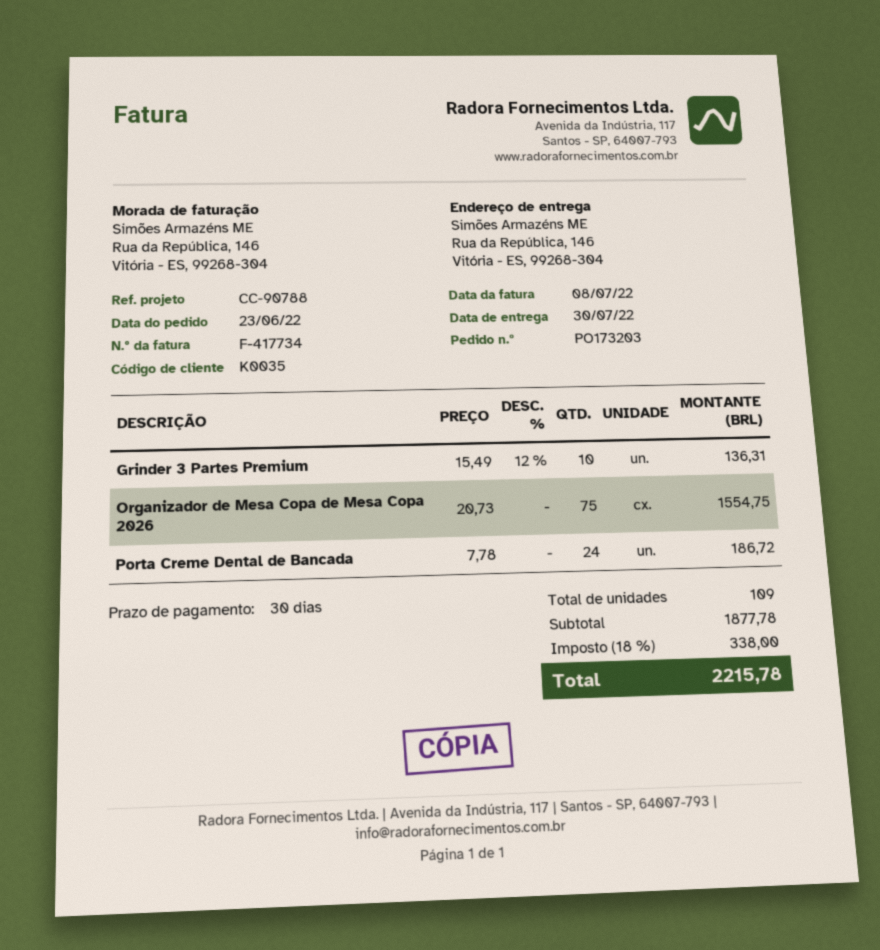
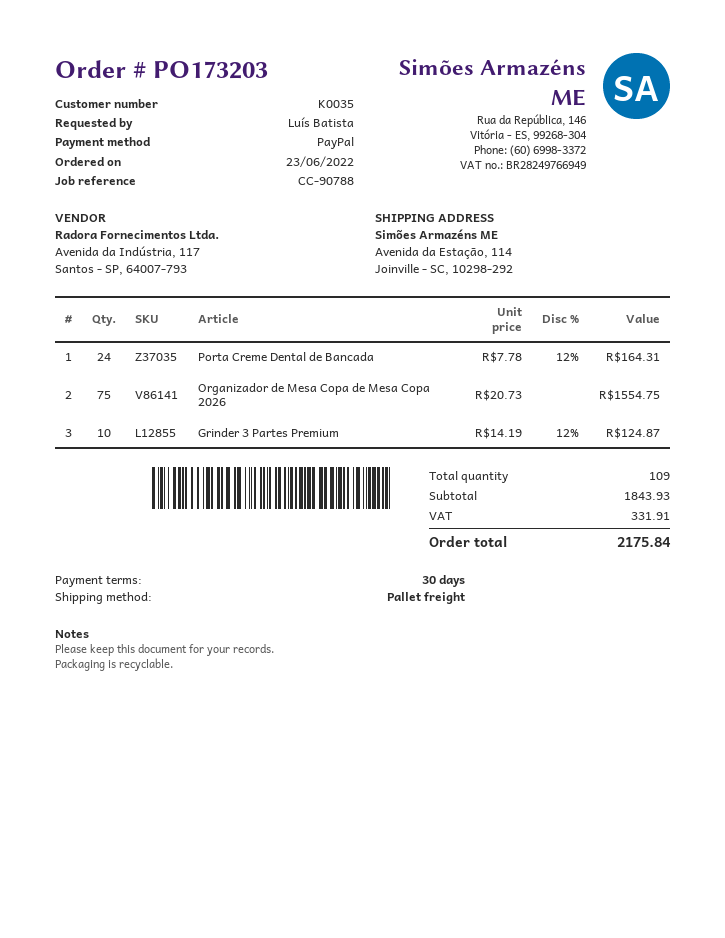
ship to: Rua da República, 146, Vitória - ES, 99268-304 -> Avenida da Estação, 114, Joinville - SC, 10298-292
Grinder 3 Partes Premium: 10 x 15.49 - 12% = 136.31 -> 10 x 14.19 - 12% = 124.87
Porta Creme Dental de Bancada: 24 x 7.78 = 186.72 -> 24 x 7.78 - 12% = 164.31
subtotal: 1877.78 -> 1843.93
tax: 338.00 -> 331.91
total: 2215.78 -> 2175.84

